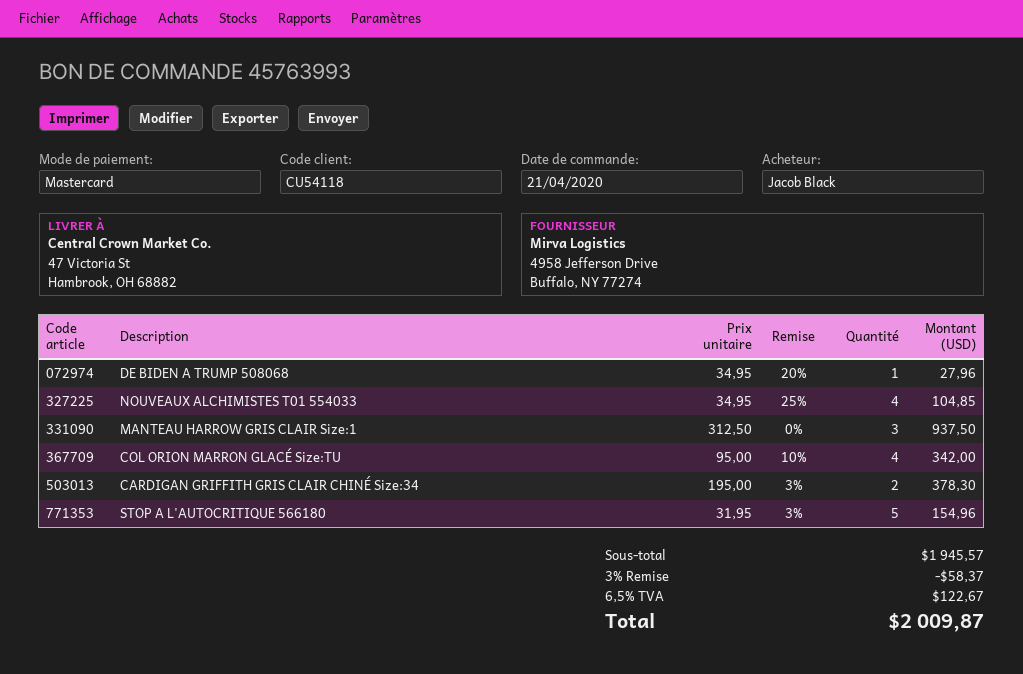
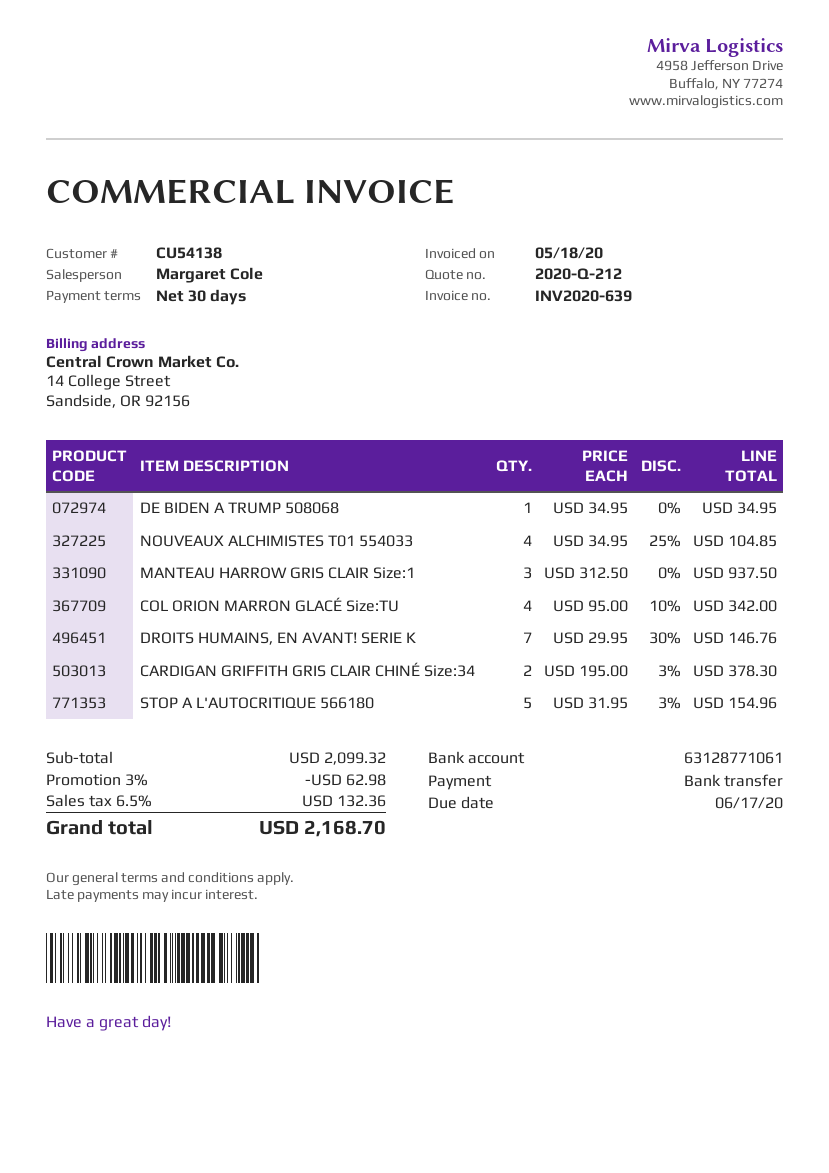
customer number: CU54118 -> CU54138
payment method: Mastercard -> bank transfer
DE BIDEN A TRUMP 508068: 1 x 34.95 - 20% = 27.96 -> 1 x 34.95 = 34.95
DROITS HUMAINS, EN AVANT! SERIE K: none -> 7 x 29.95 - 30% = 146.76
subtotal: 1945.57 -> 2099.32
discount: 3% = 58.37 -> 3% = 62.98
tax: 6.5% = 122.67 -> 6.5% = 132.36
total: 2009.87 -> 2168.70

